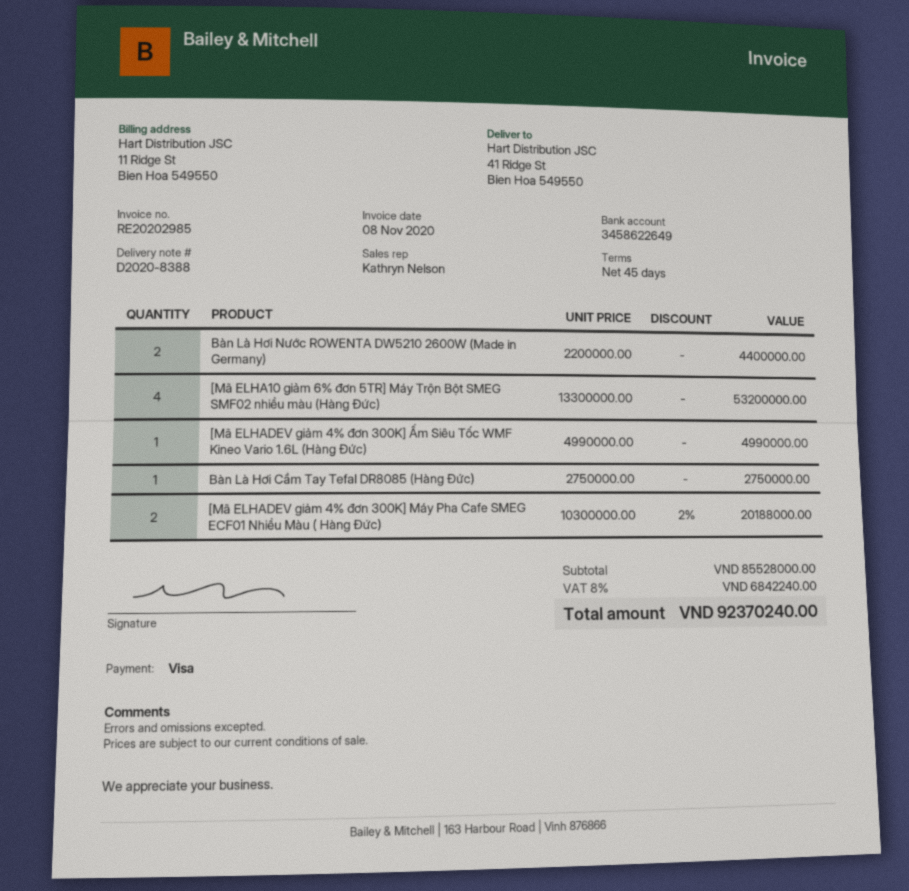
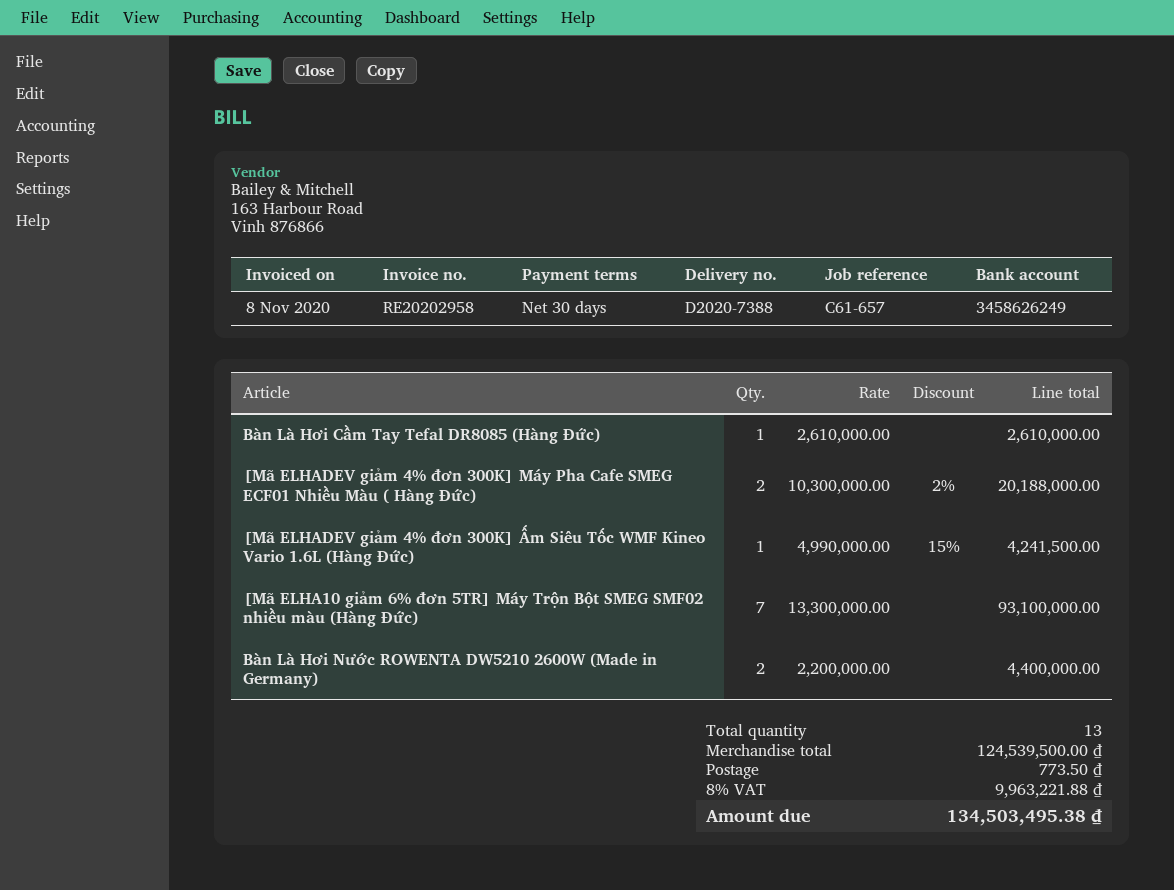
delivery note number: D2020-8388 -> D2020-7388
invoice number: RE20202985 -> RE20202958
payment terms: 45 days -> 30 days
bank account: 3458622649 -> 3458626249
[Mã ELHA10 giảm 6% đơn 5TR] Máy Trộn Bột SMEG SMF02 nhiều màu (Hàng Đức): 4 x 13300000.00 = 53200000.00 -> 7 x 13300000.00 = 93100000.00
[Mã ELHADEV giảm 4% đơn 300K] Ấm Siêu Tốc WMF Kineo Vario 1.6L (Hàng Đức): 1 x 4990000.00 = 4990000.00 -> 1 x 4990000.00 - 15% = 4241500.00
Bàn Là Hơi Cầm Tay Tefal DR8085 (Hàng Đức): 1 x 2750000.00 = 2750000.00 -> 1 x 2610000.00 = 2610000.00
subtotal: 85528000.00 -> 124539500.00
shipping: none -> 773.50
tax: 8% = 6842240.00 -> 8% = 9963221.88
total: 92370240.00 -> 134503495.38

